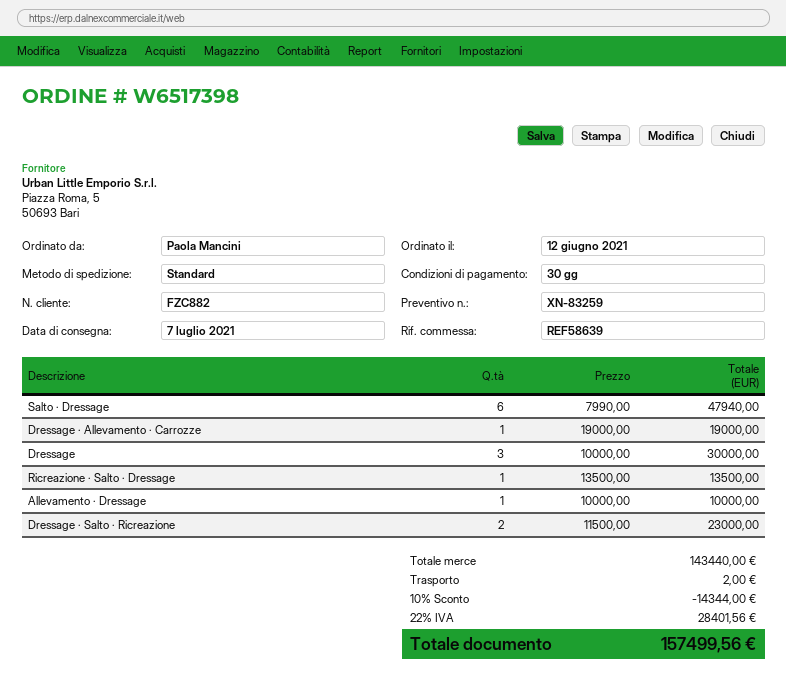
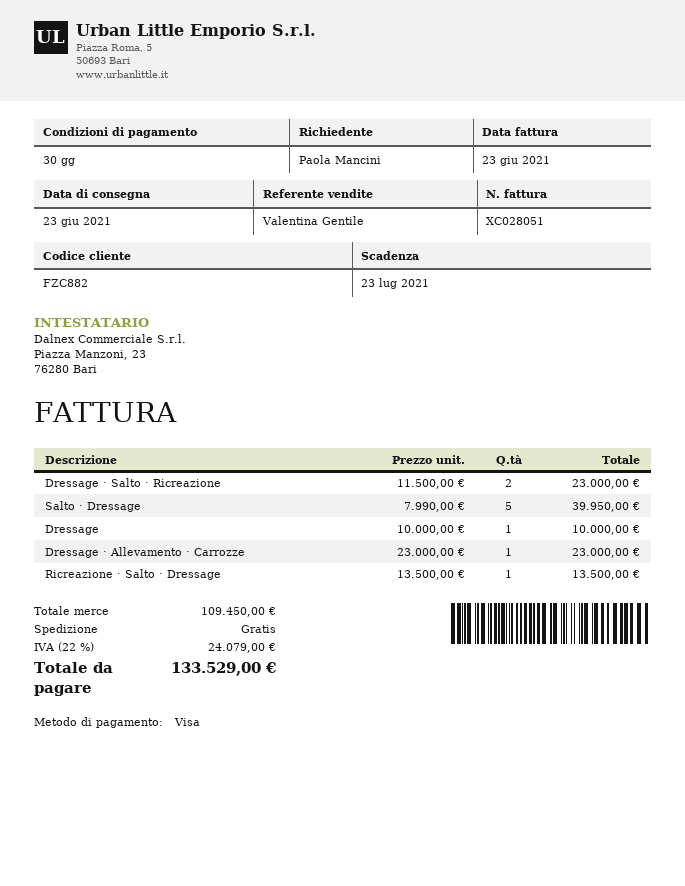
delivery date: 2021-07-07 -> 2021-06-23
Salto · Dressage: 6 x 7990.00 = 47940.00 -> 5 x 7990.00 = 39950.00
Dressage · Allevamento · Carrozze: 1 x 19000.00 = 19000.00 -> 1 x 23000.00 = 23000.00
Dressage: 3 x 10000.00 = 30000.00 -> 1 x 10000.00 = 10000.00
Allevamento · Dressage: 1 x 10000.00 = 10000.00 -> none
subtotal: 143440.00 -> 109450.00
discount: 10% = 14344.00 -> none
shipping: 2.00 -> 0.00
tax: 22% = 28401.56 -> 22% = 24079.00
total: 157499.56 -> 133529.00

